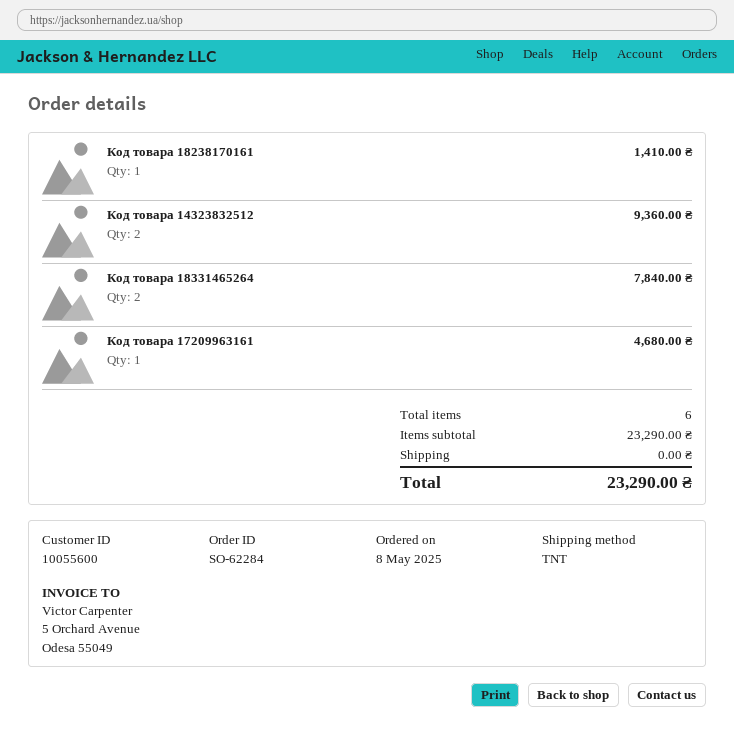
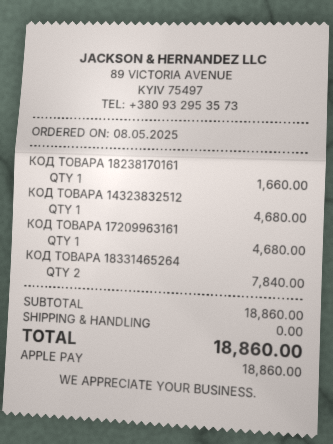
Код товара 18238170161: 1 for 1410.00 -> 1 for 1660.00
Код товара 14323832512: 2 for 9360.00 -> 1 for 4680.00
subtotal: 23290.00 -> 18860.00
total: 23290.00 -> 18860.00

